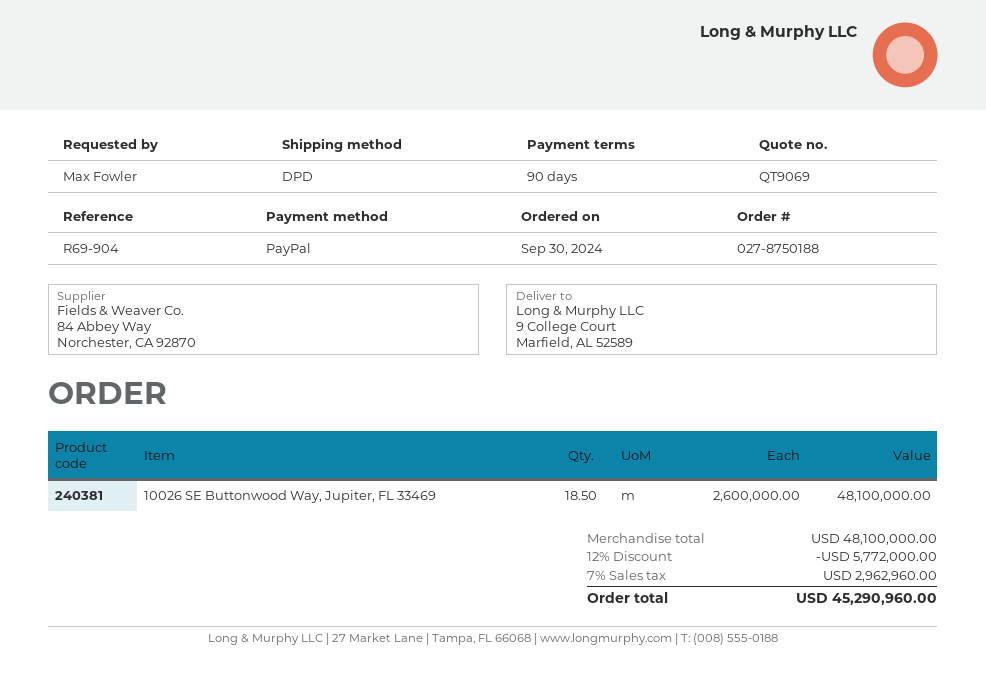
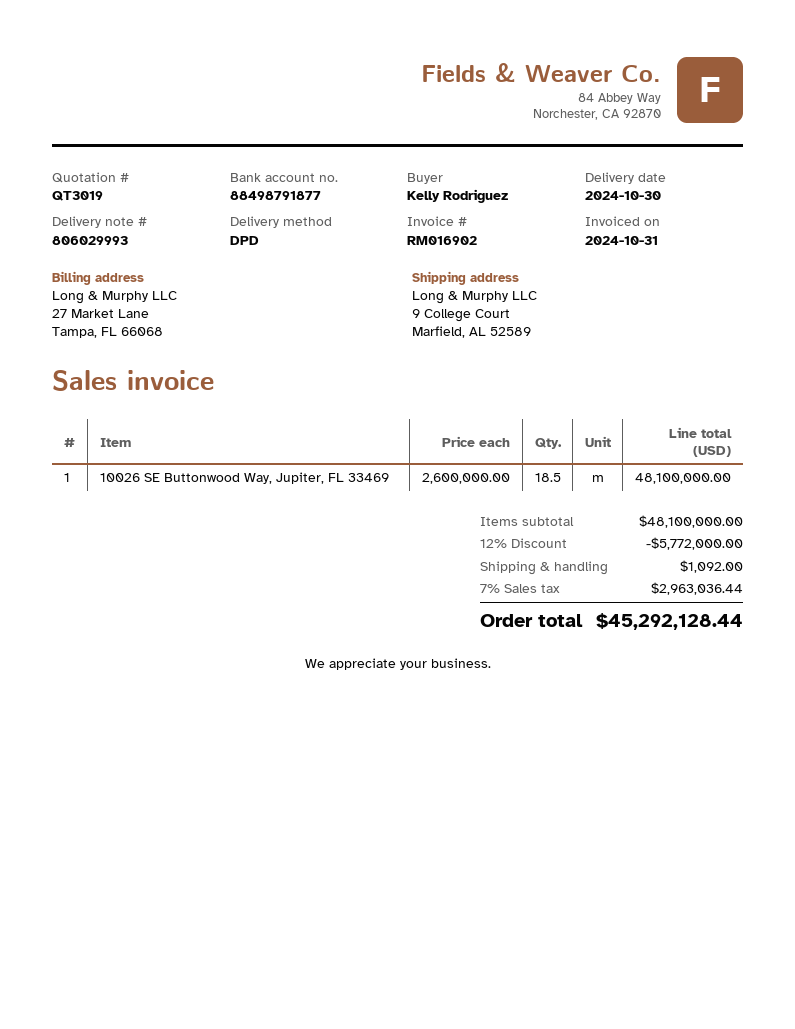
quote number: QT9069 -> QT3019
ordered by: Max Fowler -> Kelly Rodriguez
shipping: none -> 1092.00
tax: 7% = 2962960.00 -> 7% = 2963036.44
total: 45290960.00 -> 45292128.44

